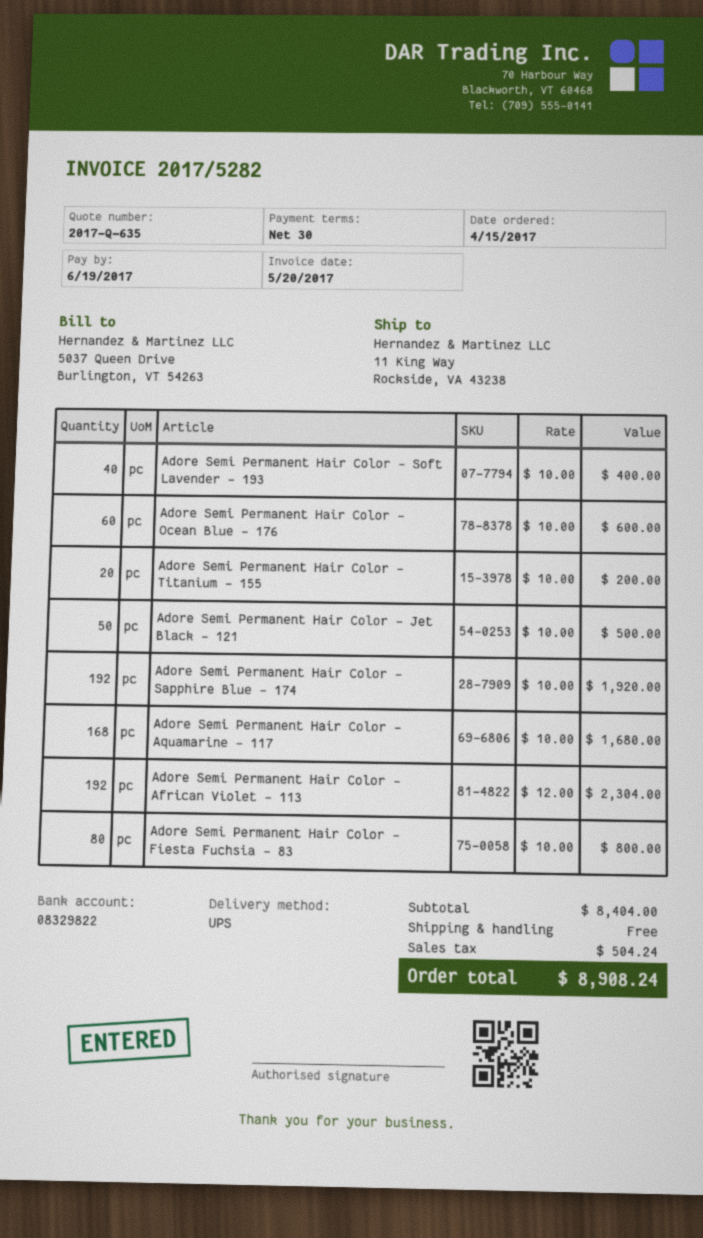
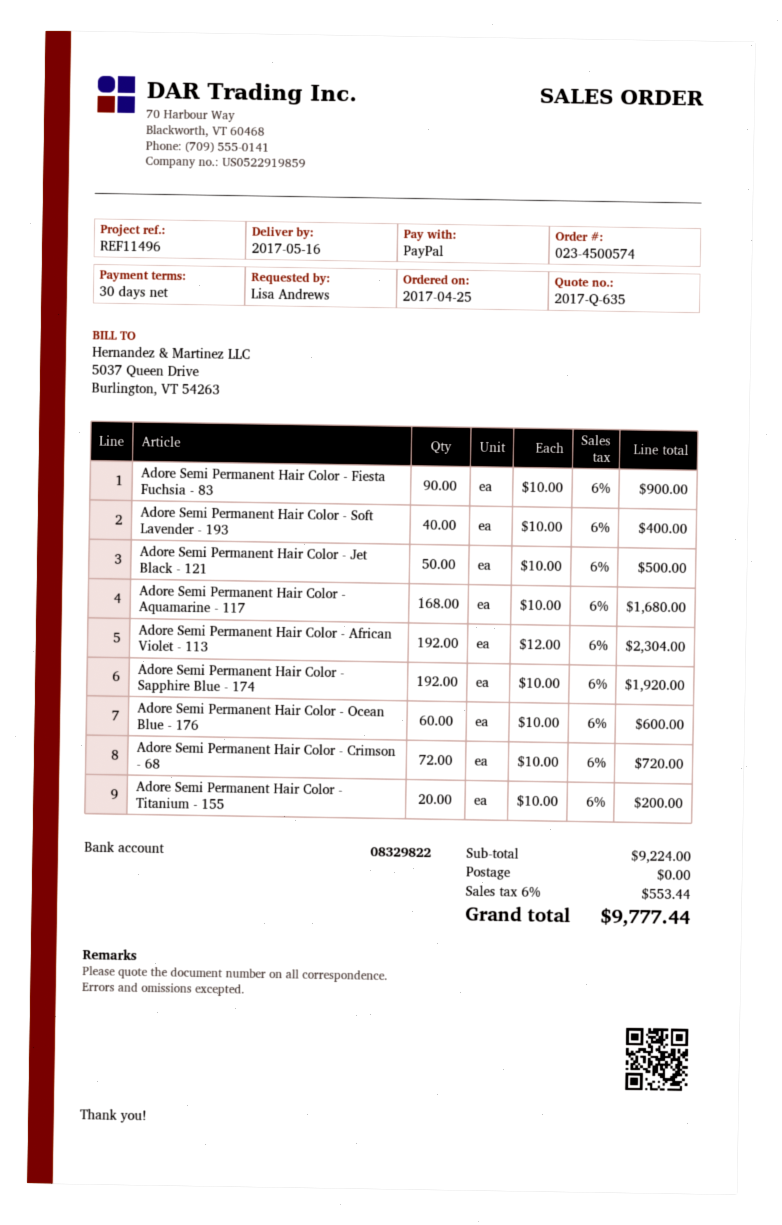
order date: 2017-04-15 -> 2017-04-25
Adore Semi Permanent Hair Color - Fiesta Fuchsia - 83: 80 x 10.00 = 800.00 -> 90 x 10.00 = 900.00
Adore Semi Permanent Hair Color - Crimson - 68: none -> 72 x 10.00 = 720.00
subtotal: 8404.00 -> 9224.00
tax: 504.24 -> 553.44
total: 8908.24 -> 9777.44

